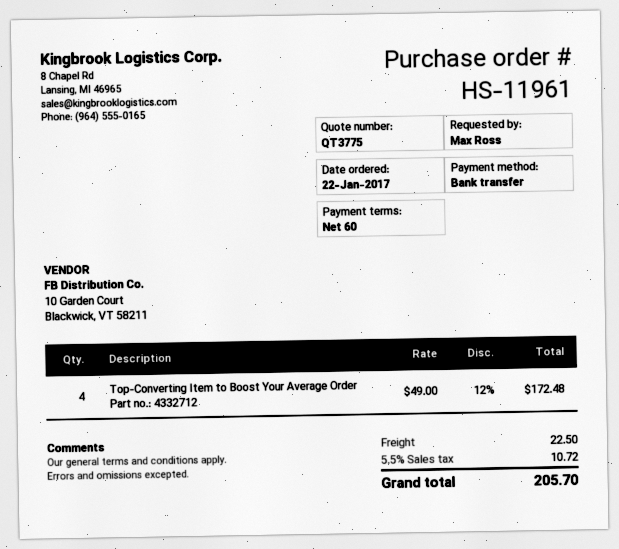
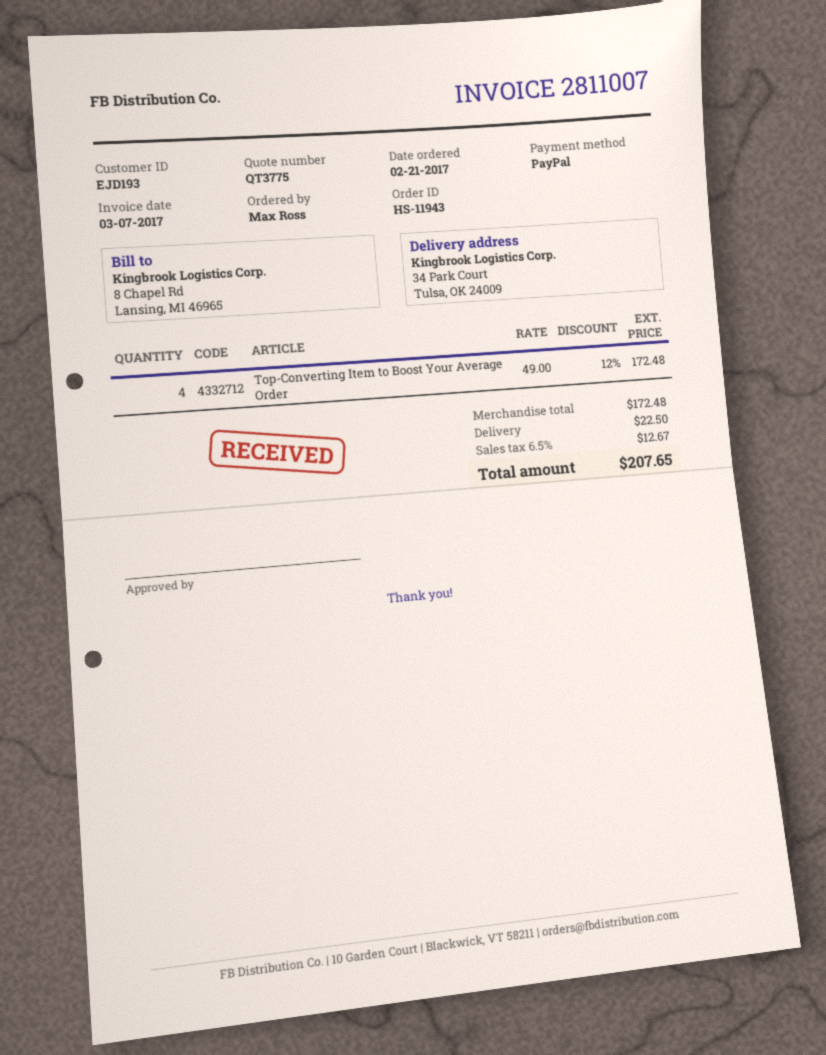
order number: HS-11961 -> HS-11943
order date: 2017-01-22 -> 2017-02-21
payment method: bank transfer -> PayPal
tax: 5.5% = 10.72 -> 6.5% = 12.67
total: 205.70 -> 207.65

